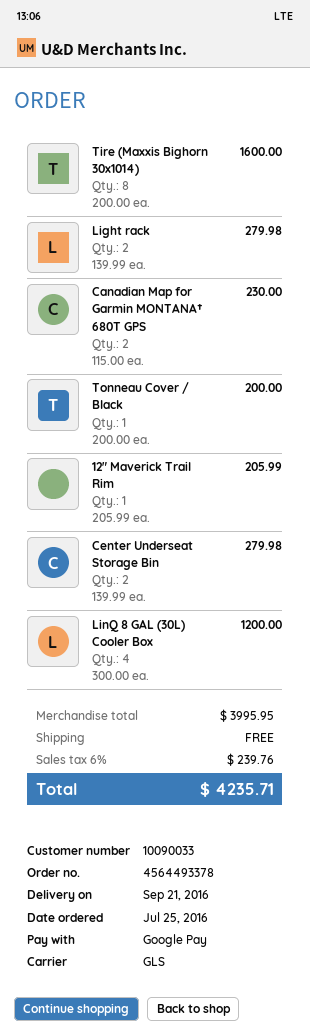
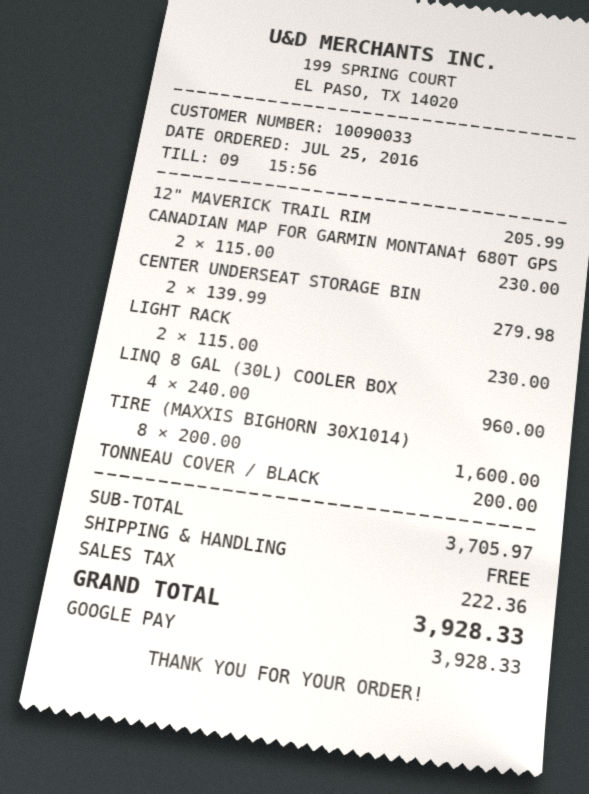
Light rack: 2 x 139.99 = 279.98 -> 2 x 115.00 = 230.00
LinQ 8 GAL (30L) Cooler Box: 4 x 300.00 = 1200.00 -> 4 x 240.00 = 960.00
subtotal: 3995.95 -> 3705.97
tax: 239.76 -> 222.36
total: 4235.71 -> 3928.33

